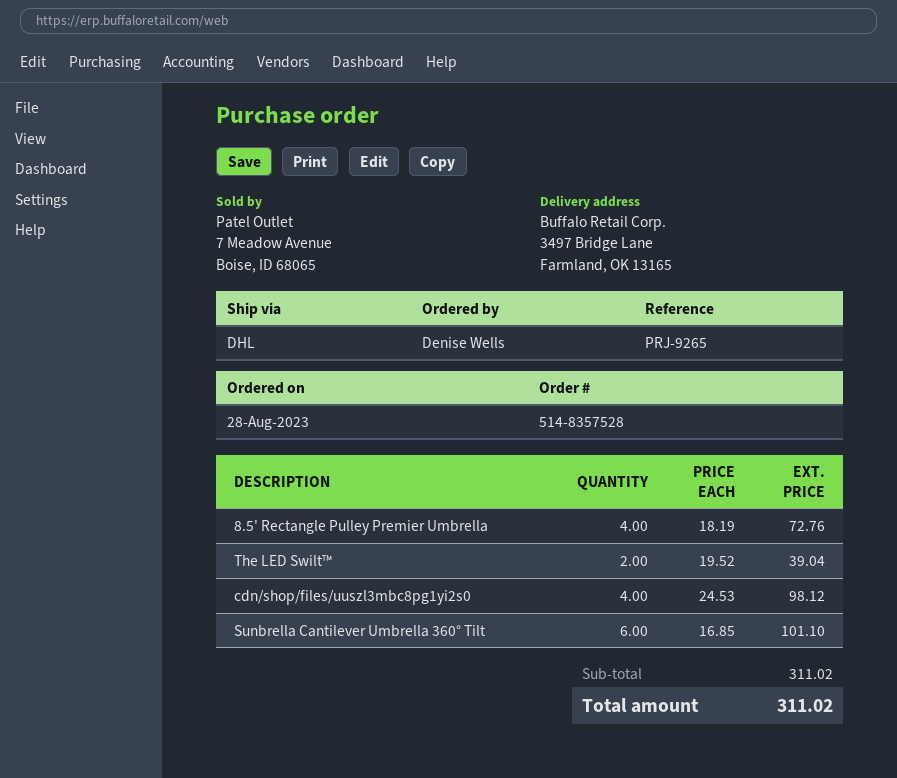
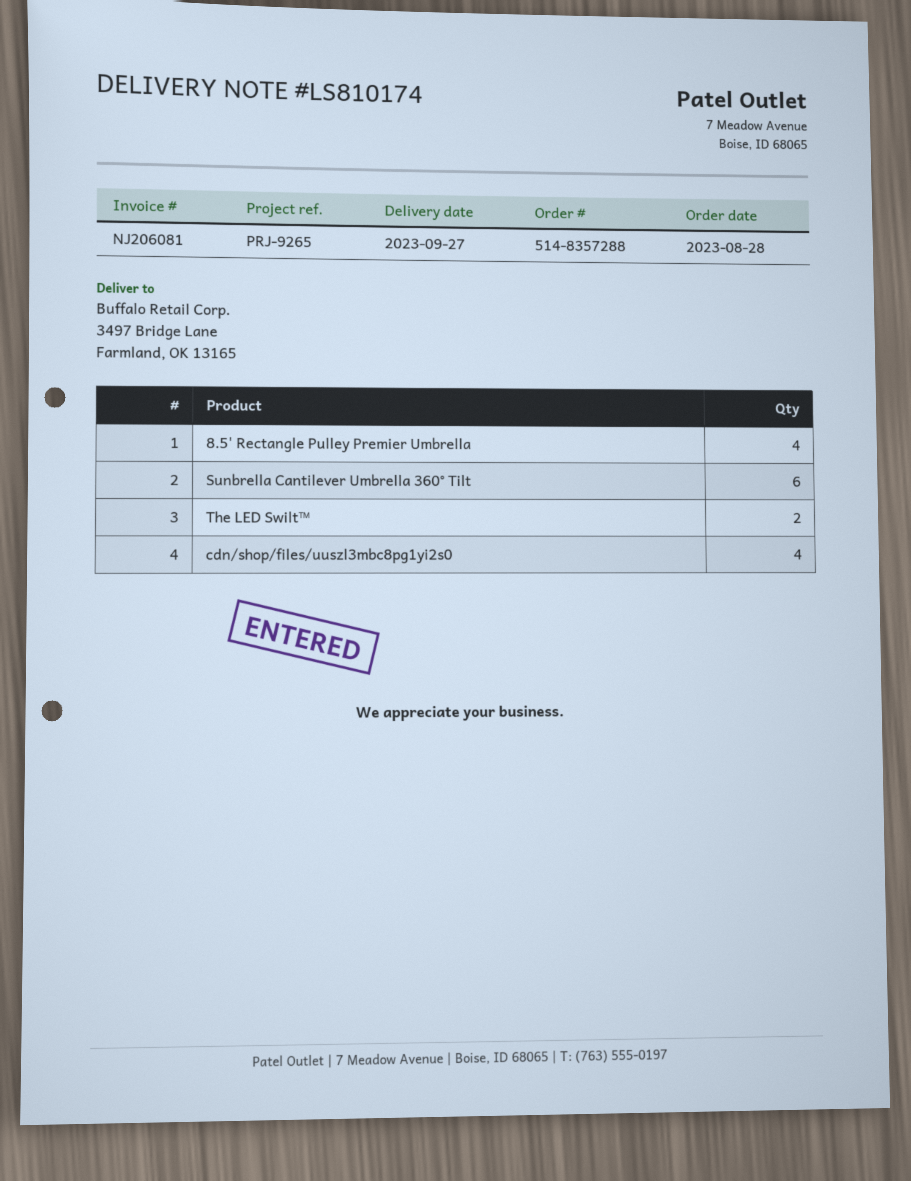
order number: 514-8357528 -> 514-8357288

